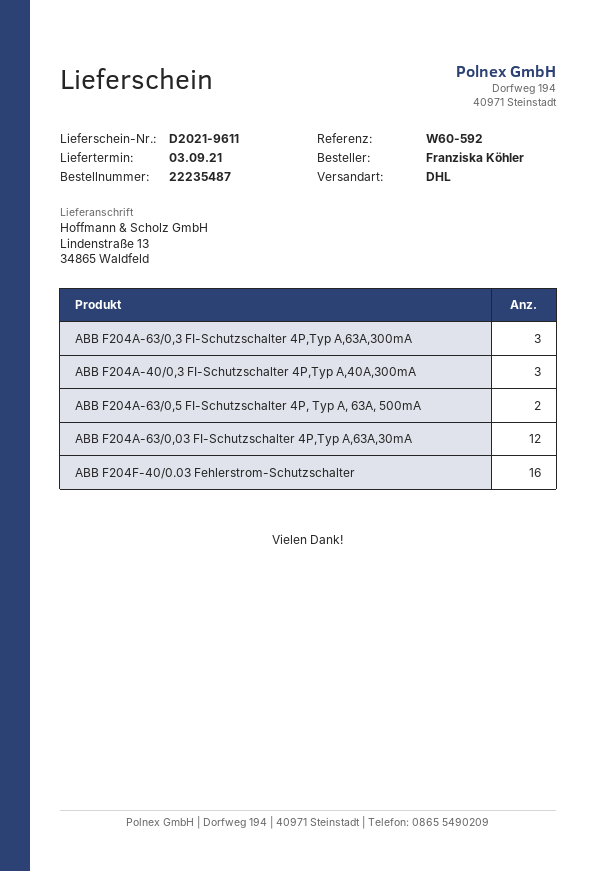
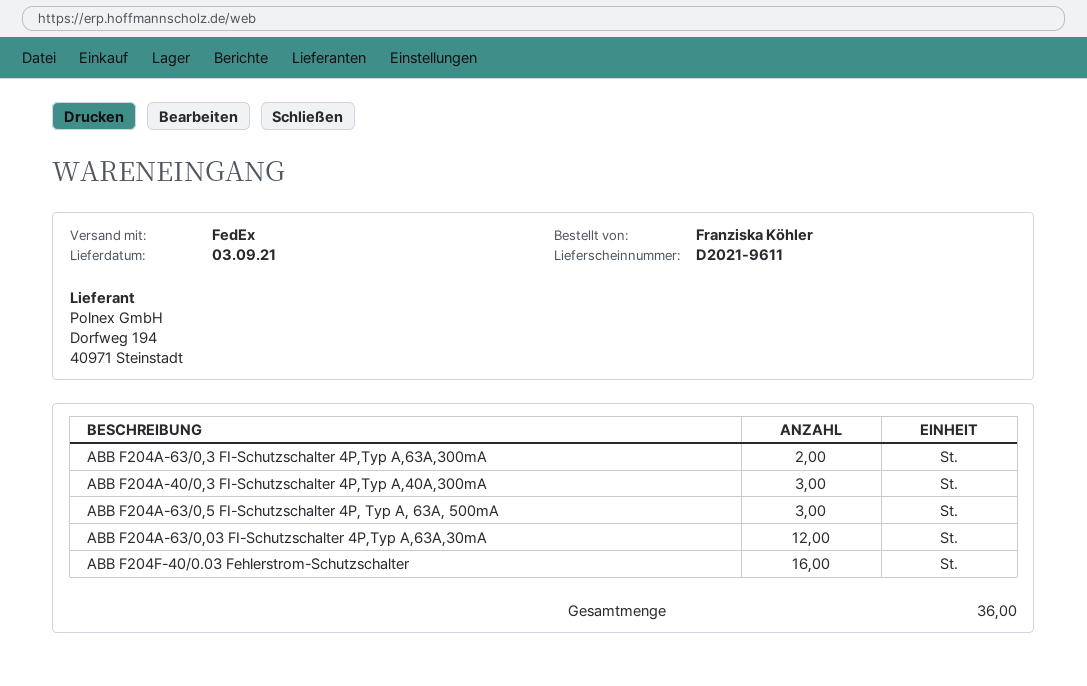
shipping method: DHL -> FedEx
ABB F204A-63/0,3 FI-Schutzschalter 4P,Typ A,63A,300mA: 3 -> 2
ABB F204A-63/0,5 FI-Schutzschalter 4P, Typ A, 63A, 500mA: 2 -> 3

